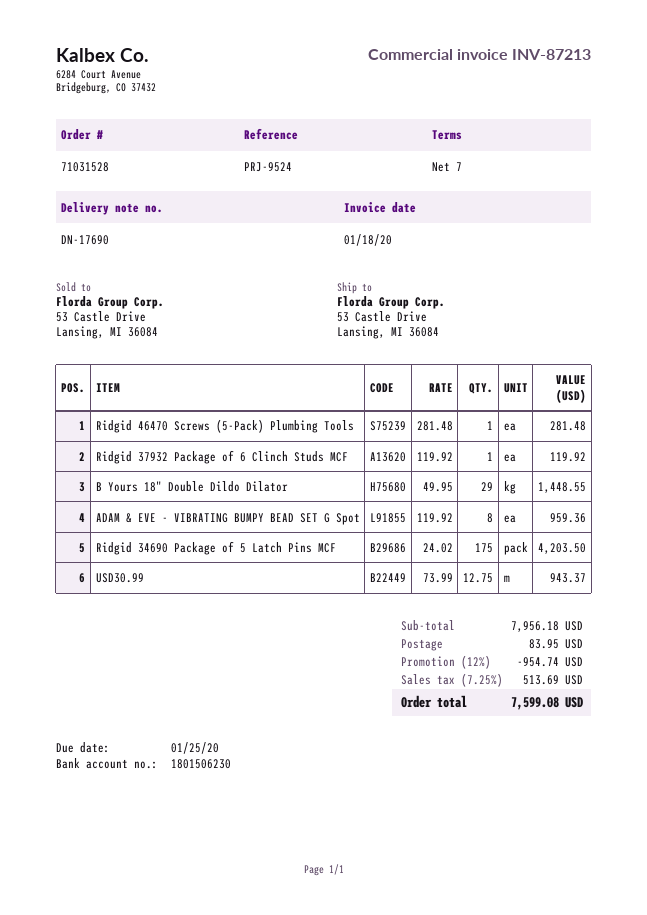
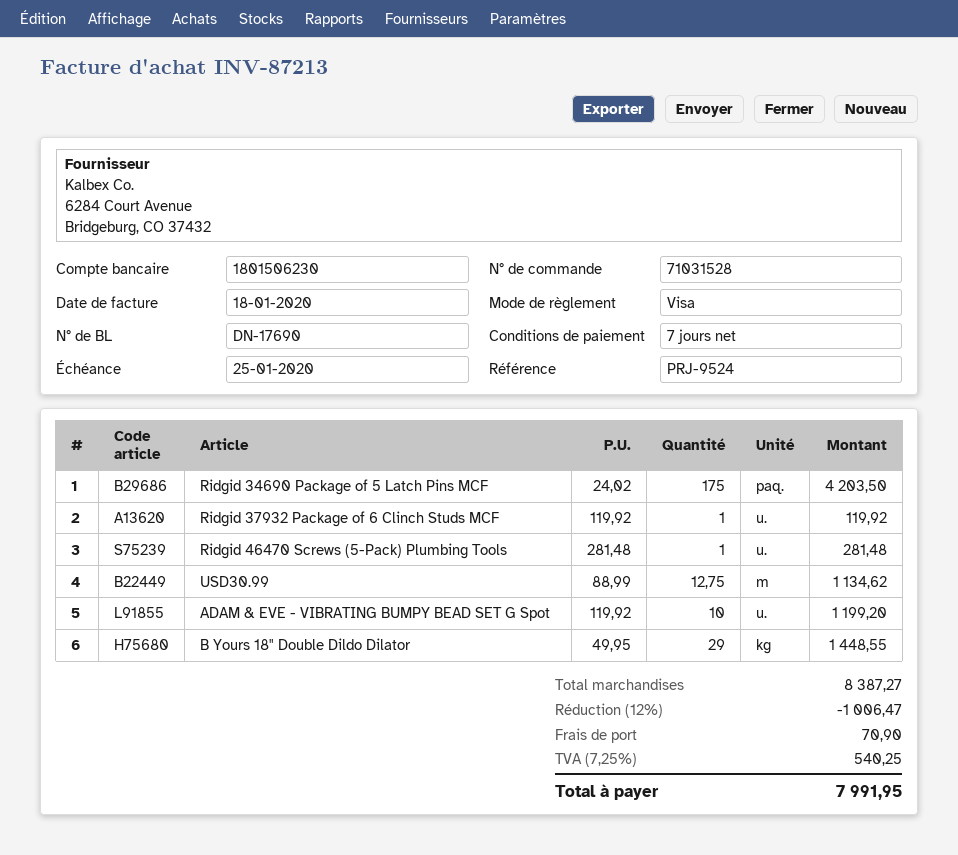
ADAM & EVE - VIBRATING BUMPY BEAD SET G Spot: 8 x 119.92 = 959.36 -> 10 x 119.92 = 1199.20
USD30.99: 12.75 x 73.99 = 943.37 -> 12.75 x 88.99 = 1134.62
subtotal: 7956.18 -> 8387.27
discount: 12% = 954.74 -> 12% = 1006.47
shipping: 83.95 -> 70.90
tax: 7.25% = 513.69 -> 7.25% = 540.25
total: 7599.08 -> 7991.95

